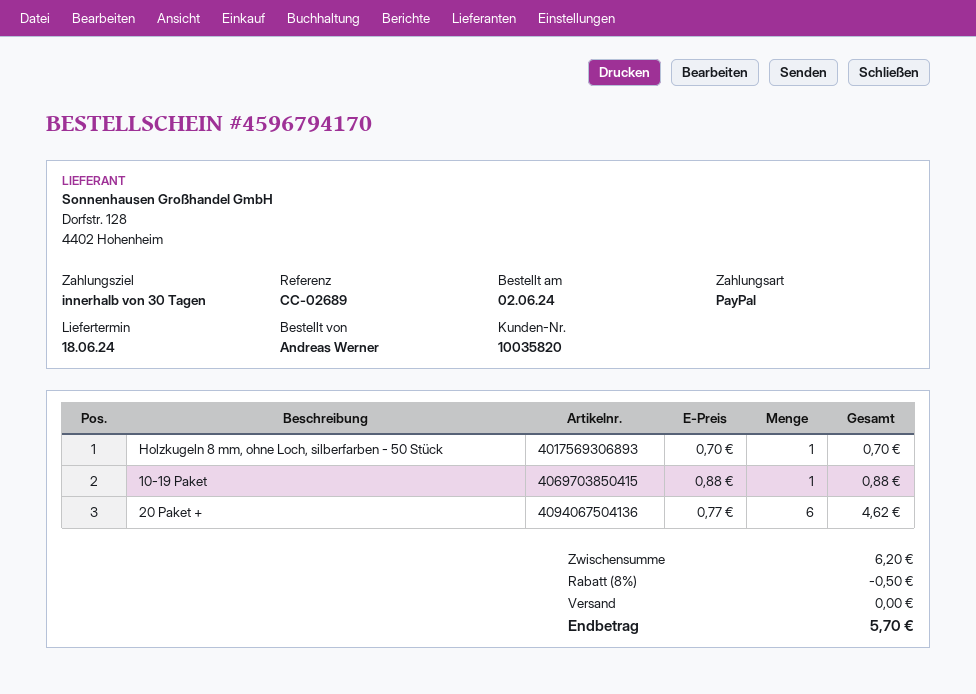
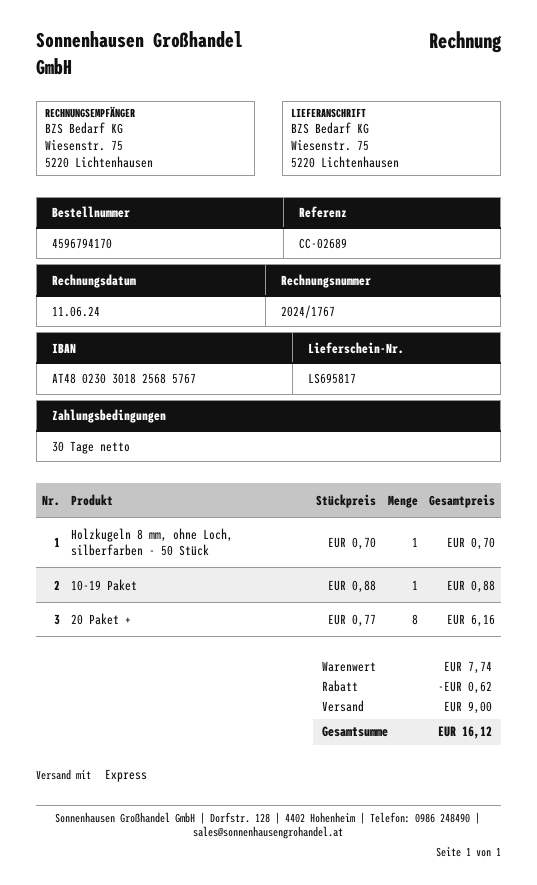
20 Paket +: 6 x 0.77 = 4.62 -> 8 x 0.77 = 6.16
subtotal: 6.20 -> 7.74
discount: 0.50 -> 0.62
shipping: 0.00 -> 9.00
total: 5.70 -> 16.12

